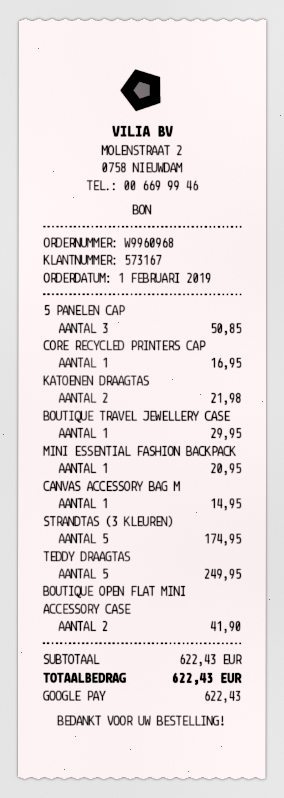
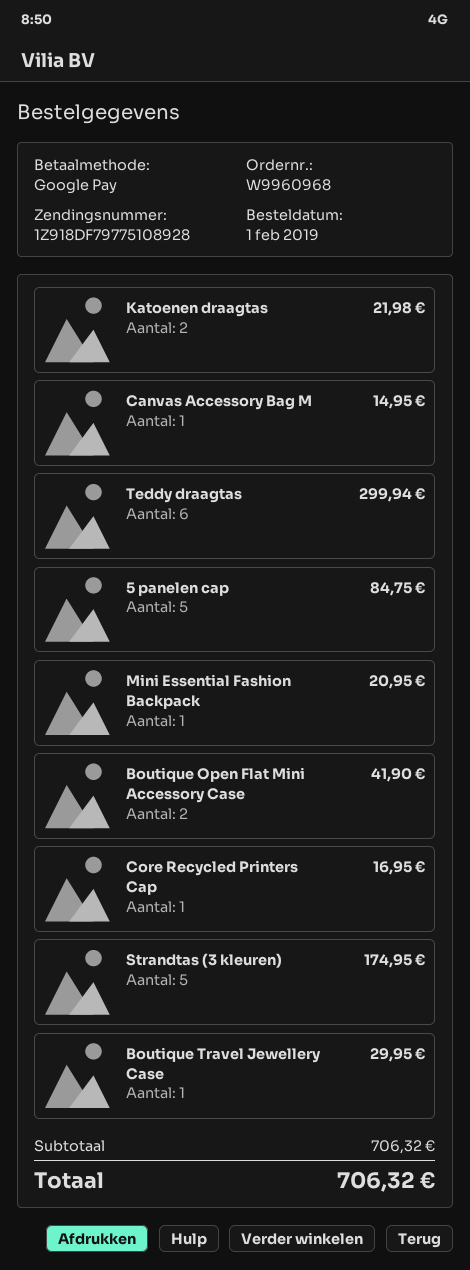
5 PANELEN CAP: 3 for 50.85 -> 5 for 84.75
TEDDY DRAAGTAS: 5 for 249.95 -> 6 for 299.94
subtotal: 622.43 -> 706.32
total: 622.43 -> 706.32

